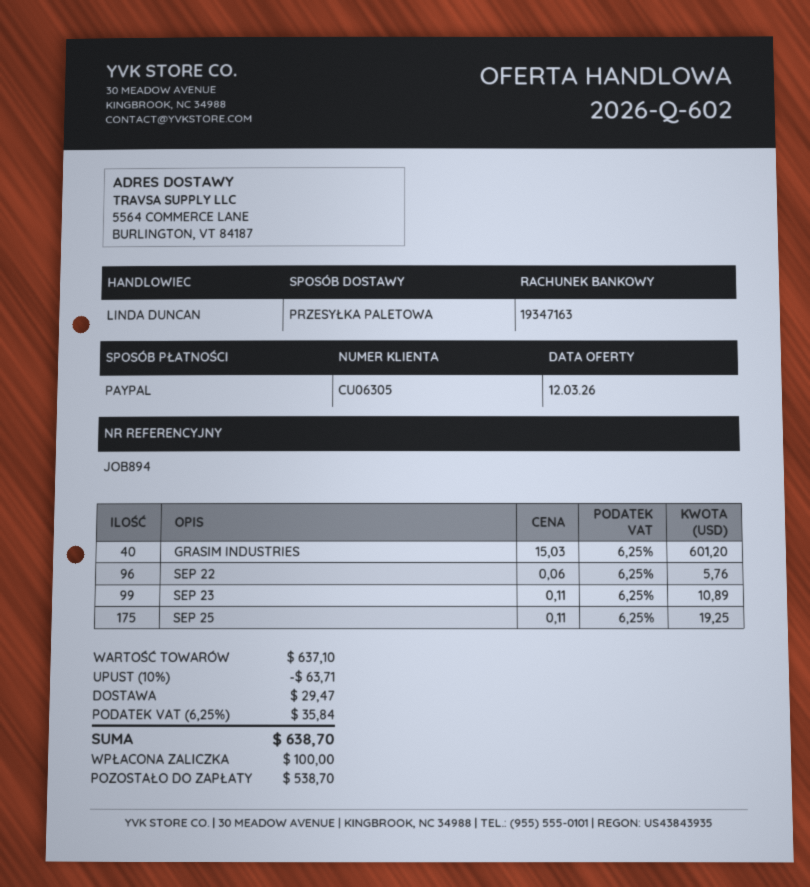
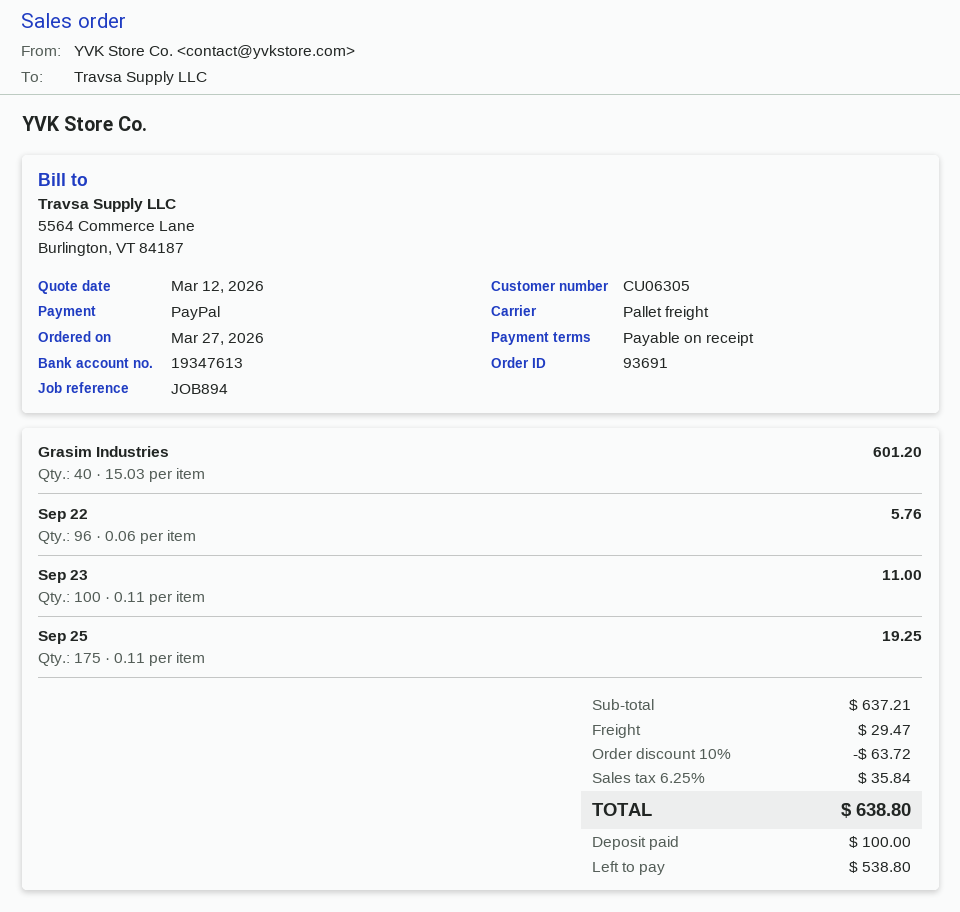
bank account: 19347163 -> 19347613
SEP 23: 99 x 0.11 = 10.89 -> 100 x 0.11 = 11.00
subtotal: 637.10 -> 637.21
discount: 10% = 63.71 -> 10% = 63.72
total: 638.70 -> 638.80
balance: 538.70 -> 538.80

